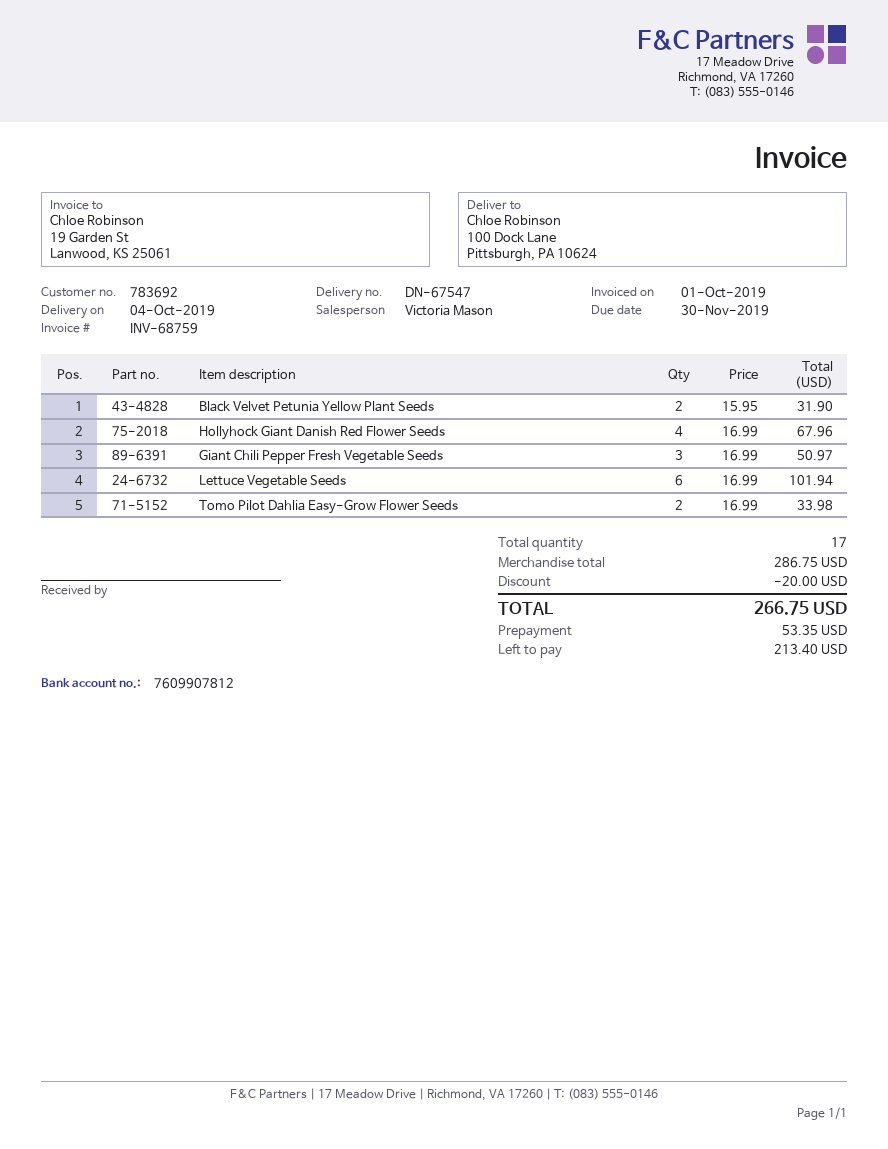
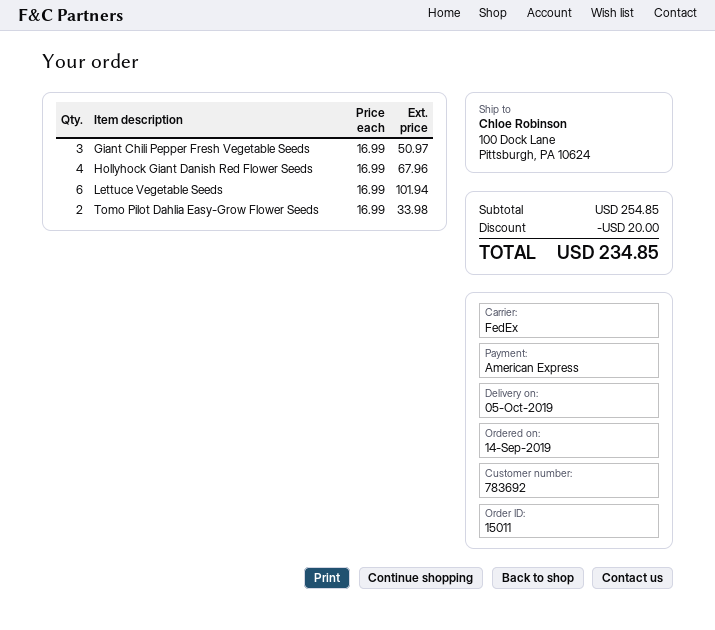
delivery date: 2019-10-04 -> 2019-10-05
Black Velvet Petunia Yellow Plant Seeds: 2 x 15.95 = 31.90 -> none
subtotal: 286.75 -> 254.85
total: 266.75 -> 234.85

